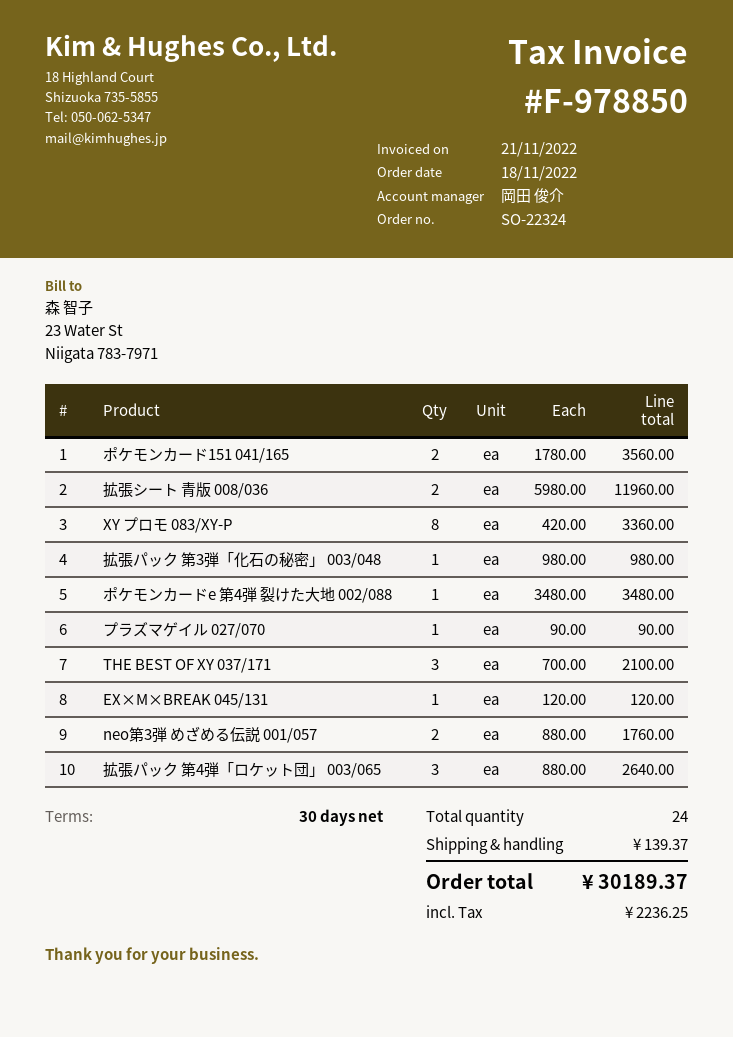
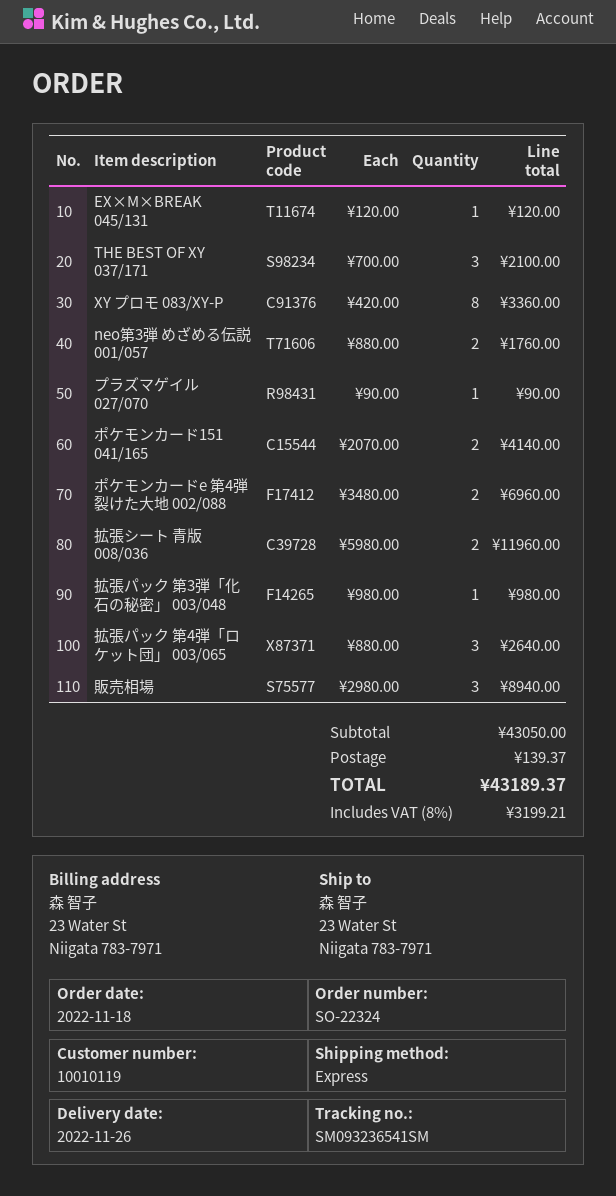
ポケモンカード151 041/165: 2 x 1780.00 = 3560.00 -> 2 x 2070.00 = 4140.00
ポケモンカードe 第4弾 裂けた大地 002/088: 1 x 3480.00 = 3480.00 -> 2 x 3480.00 = 6960.00
販売相場: none -> 3 x 2980.00 = 8940.00
tax: 2236.25 -> 3199.21
total: 30189.37 -> 43189.37

